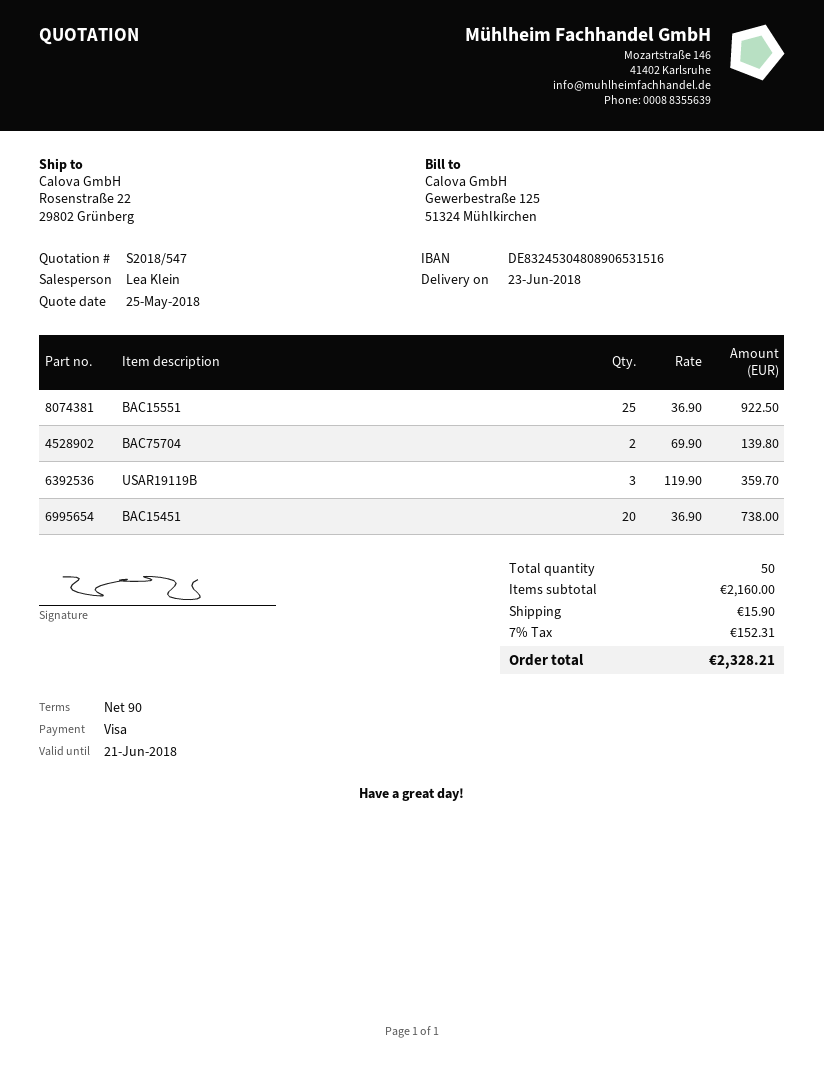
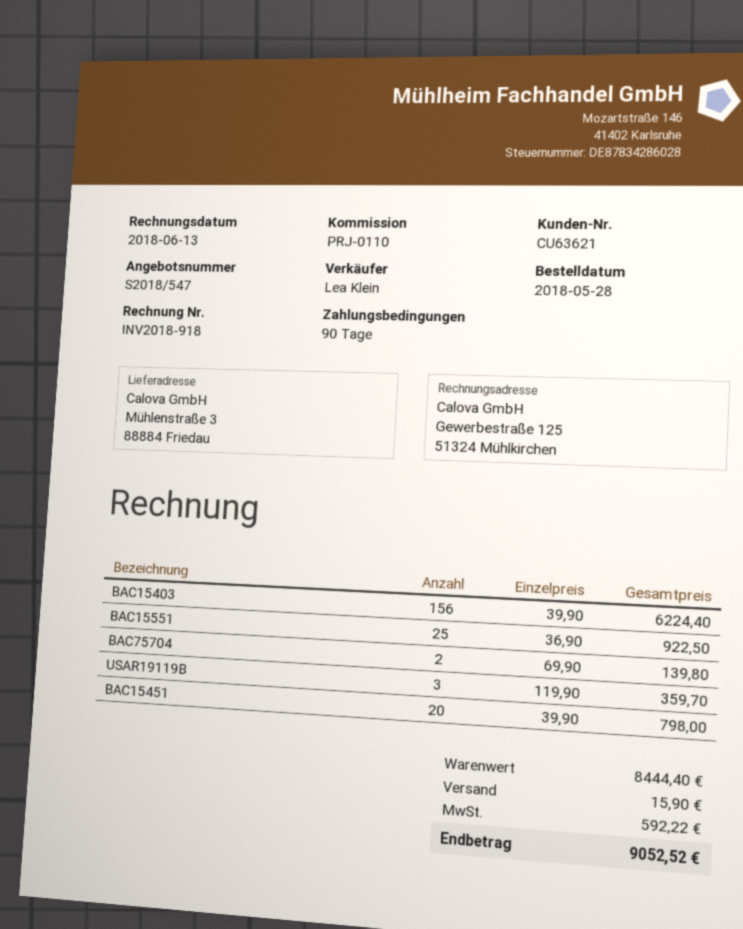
ship to: Rosenstraße 22, 29802 Grünberg -> Mühlenstraße 3, 88884 Friedau
BAC15451: 20 x 36.90 = 738.00 -> 20 x 39.90 = 798.00
BAC15403: none -> 156 x 39.90 = 6224.40
subtotal: 2160.00 -> 8444.40
tax: 152.31 -> 592.22
total: 2328.21 -> 9052.52

